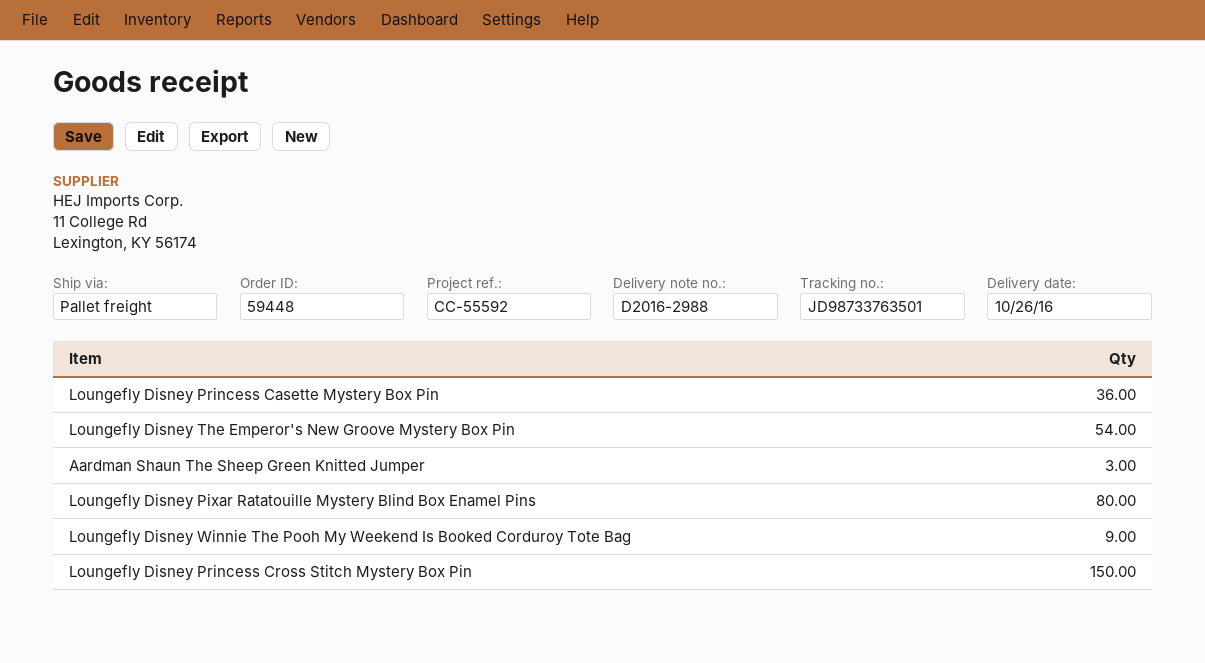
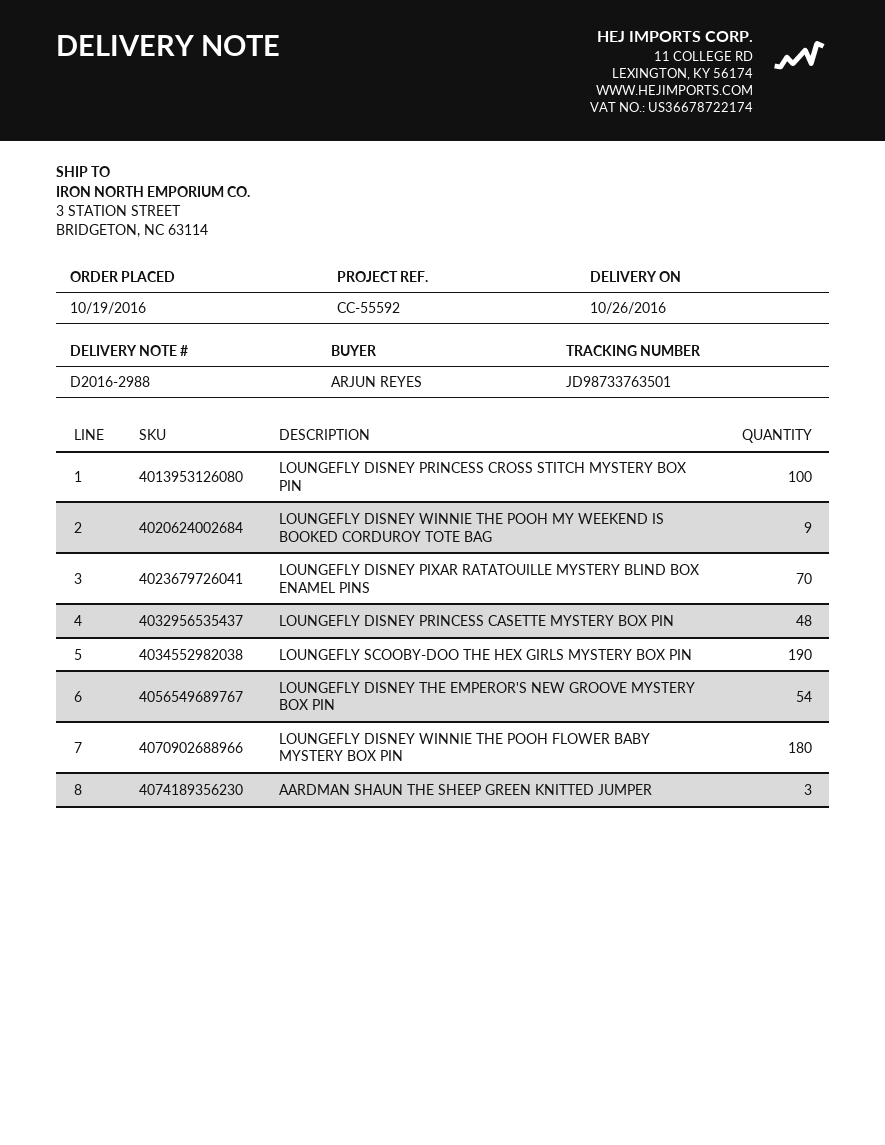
Loungefly Disney Princess Casette Mystery Box Pin: 36 -> 48
Loungefly Disney Pixar Ratatouille Mystery Blind Box Enamel Pins: 80 -> 70
Loungefly Disney Princess Cross Stitch Mystery Box Pin: 150 -> 100
LOUNGEFLY SCOOBY-DOO THE HEX GIRLS MYSTERY BOX PIN: none -> 190
LOUNGEFLY DISNEY WINNIE THE POOH FLOWER BABY MYSTERY BOX PIN: none -> 180

